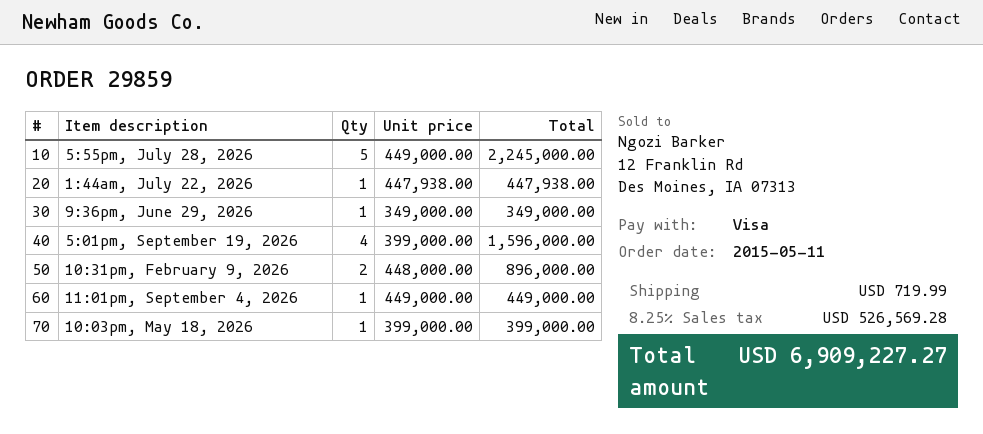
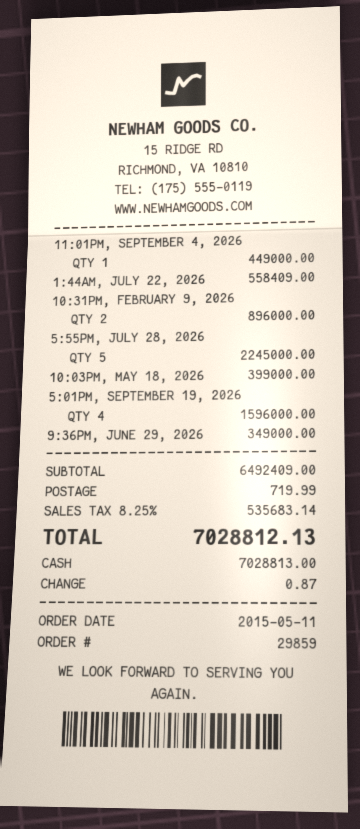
payment method: Visa -> cash
1:44am, July 22, 2026: 1 for 447938.00 -> 1 for 558409.00
tax: 8.25% = 526569.28 -> 8.25% = 535683.14
total: 6909227.27 -> 7028812.13

